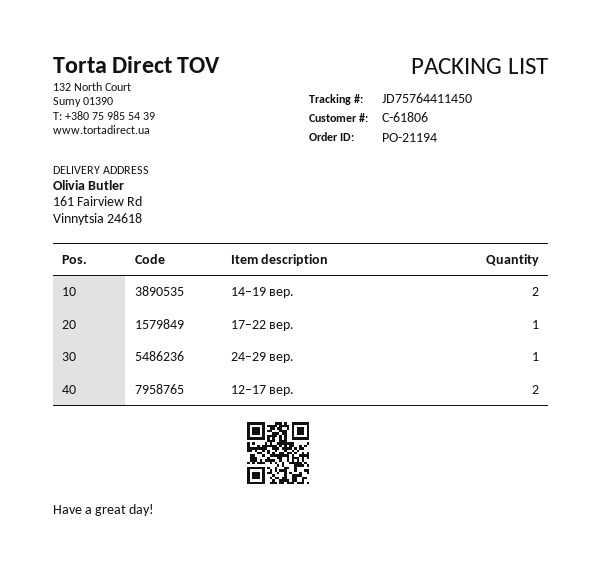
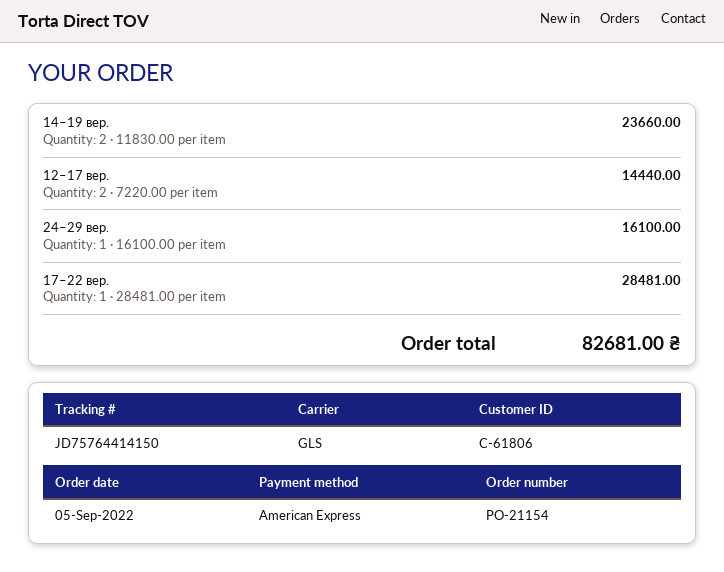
order number: PO-21194 -> PO-21154
tracking number: JD75764411450 -> JD75764414150

